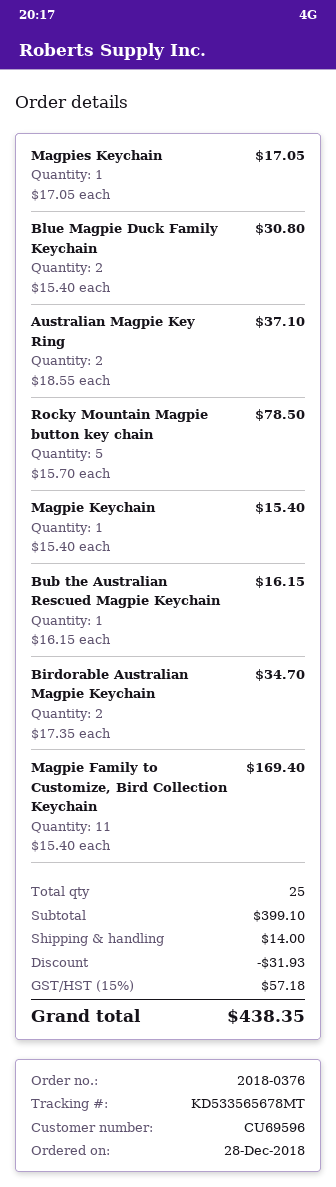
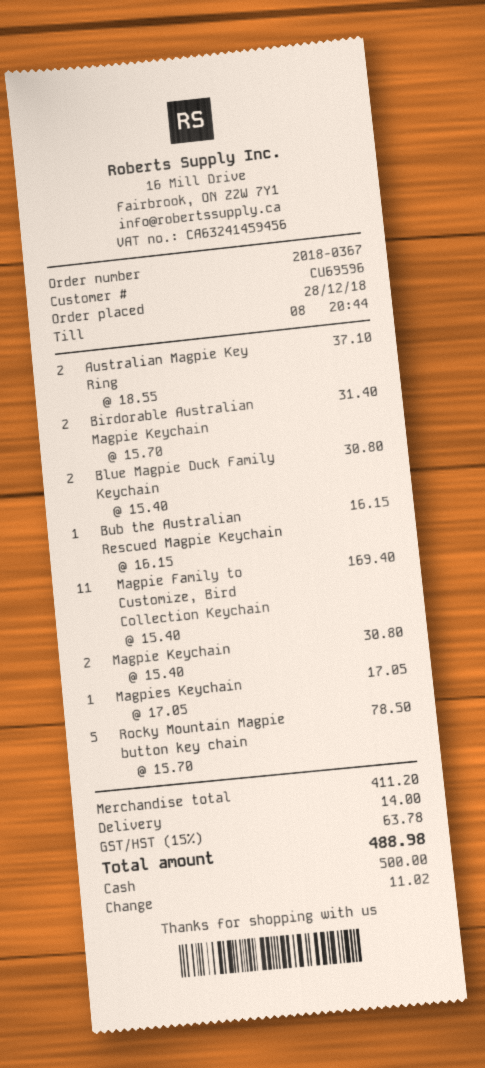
order number: 2018-0376 -> 2018-0367
Magpie Keychain: 1 x 15.40 = 15.40 -> 2 x 15.40 = 30.80
Birdorable Australian Magpie Keychain: 2 x 17.35 = 34.70 -> 2 x 15.70 = 31.40
subtotal: 399.10 -> 411.20
discount: 31.93 -> none
tax: 15% = 57.18 -> 15% = 63.78
total: 438.35 -> 488.98

